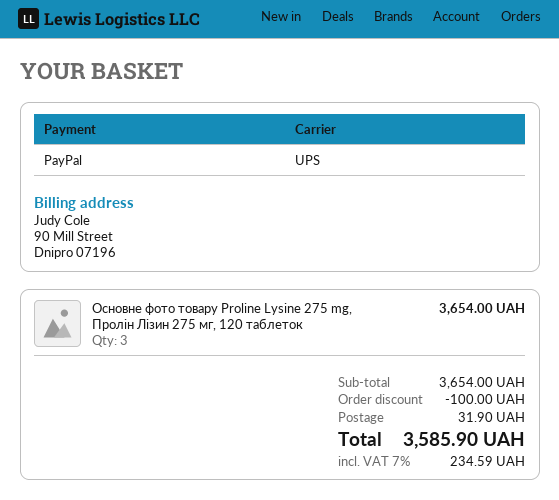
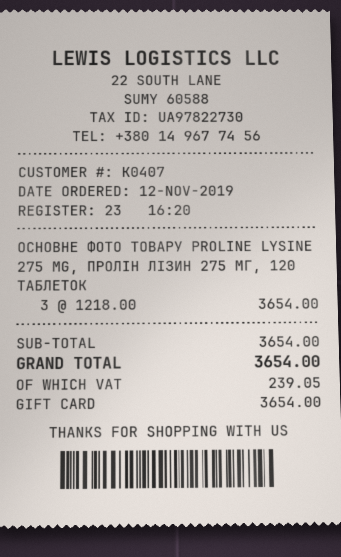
payment method: PayPal -> gift card
discount: 100.00 -> none
shipping: 31.90 -> none
tax: 234.59 -> 239.05
total: 3585.90 -> 3654.00

